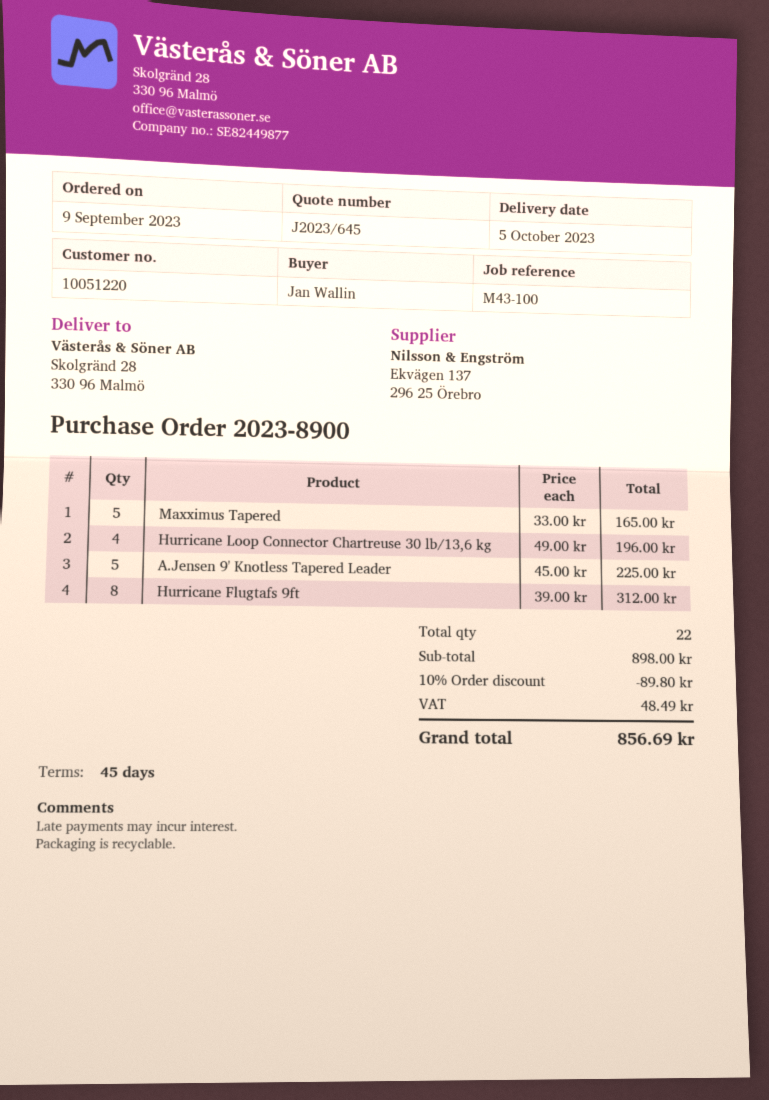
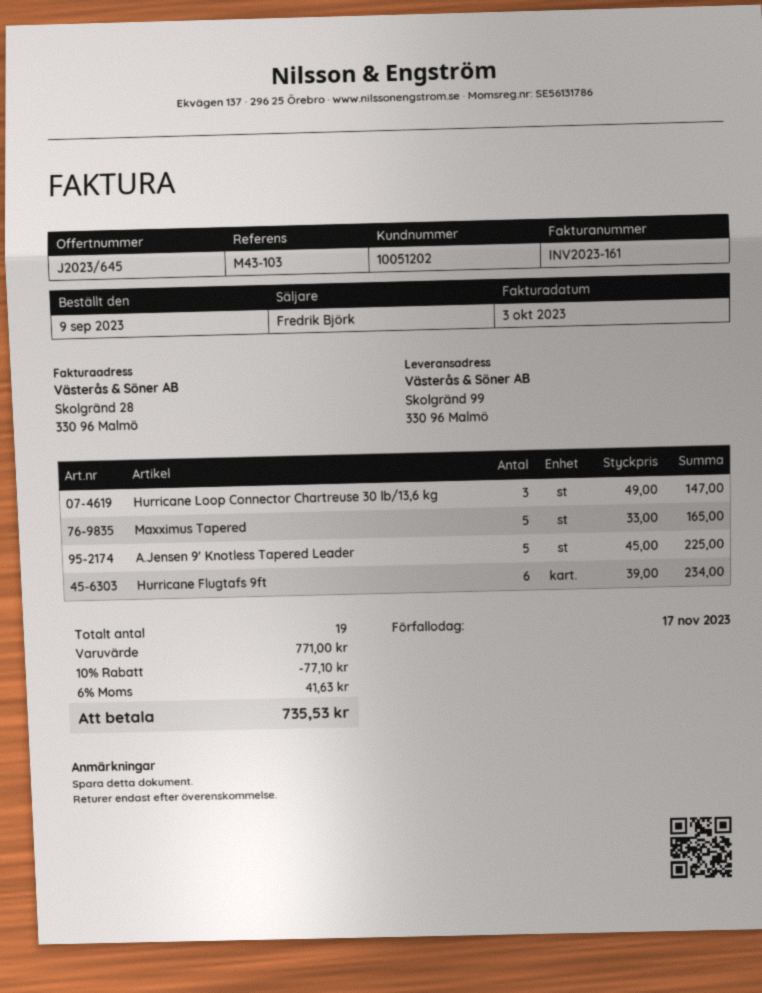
customer number: 10051220 -> 10051202
reference: M43-100 -> M43-103
ship to: Skolgränd 28, 330 96 Malmö -> Skolgränd 99, 330 96 Malmö
Hurricane Loop Connector Chartreuse 30 lb/13,6 kg: 4 x 49.00 = 196.00 -> 3 x 49.00 = 147.00
Hurricane Flugtafs 9ft: 8 x 39.00 = 312.00 -> 6 x 39.00 = 234.00
total quantity: 22 -> 19
subtotal: 898.00 -> 771.00
discount: 10% = 89.80 -> 10% = 77.10
tax: 48.49 -> 41.63
total: 856.69 -> 735.53

